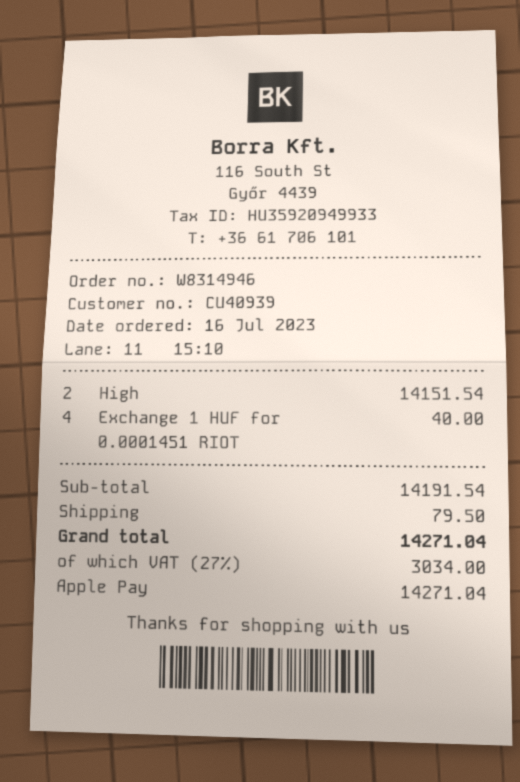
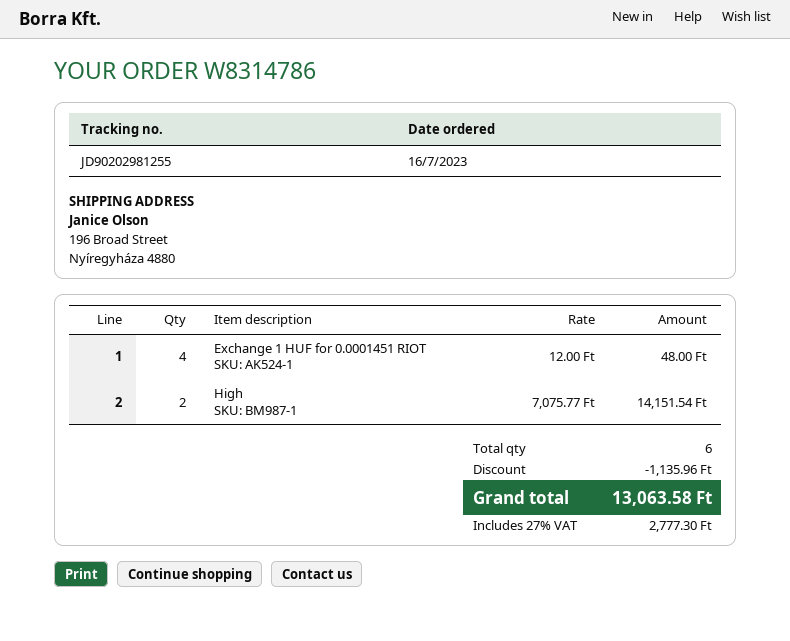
order number: W8314946 -> W8314786
Exchange 1 HUF for 0.0001451 RIOT: 4 for 40.00 -> 4 for 48.00
discount: none -> 1135.96
shipping: 79.50 -> none
tax: 27% = 3034.00 -> 27% = 2777.30
total: 14271.04 -> 13063.58

